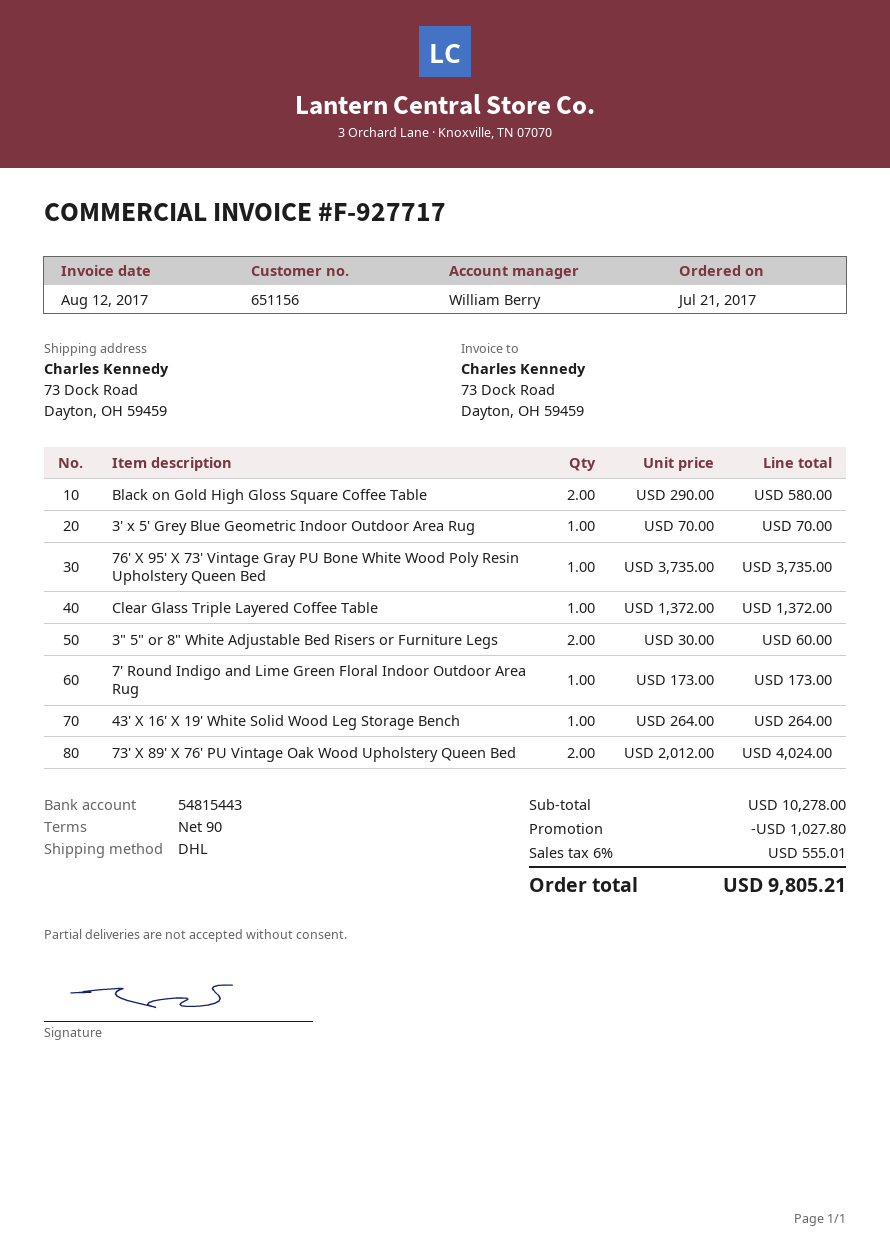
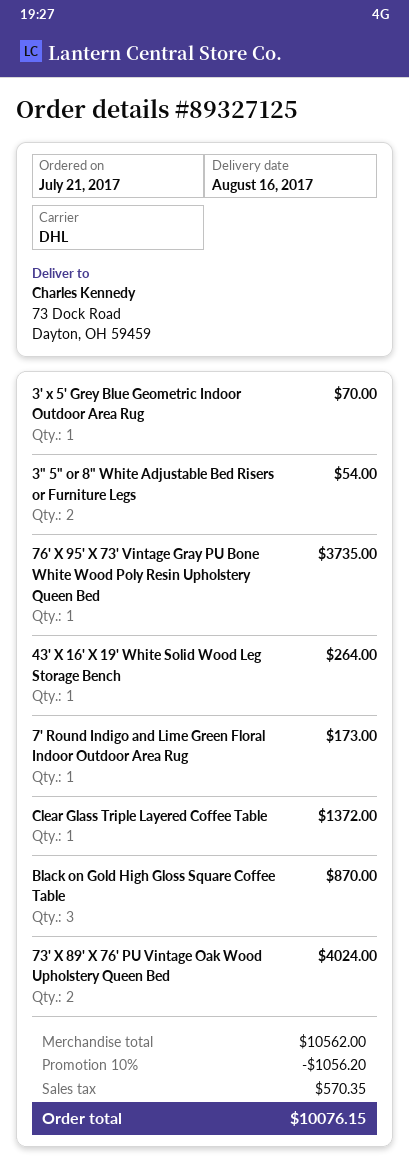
Black on Gold High Gloss Square Coffee Table: 2 for 580.00 -> 3 for 870.00
3" 5" or 8" White Adjustable Bed Risers or Furniture Legs: 2 for 60.00 -> 2 for 54.00
subtotal: 10278.00 -> 10562.00
discount: 1027.80 -> 1056.20
tax: 555.01 -> 570.35
total: 9805.21 -> 10076.15

